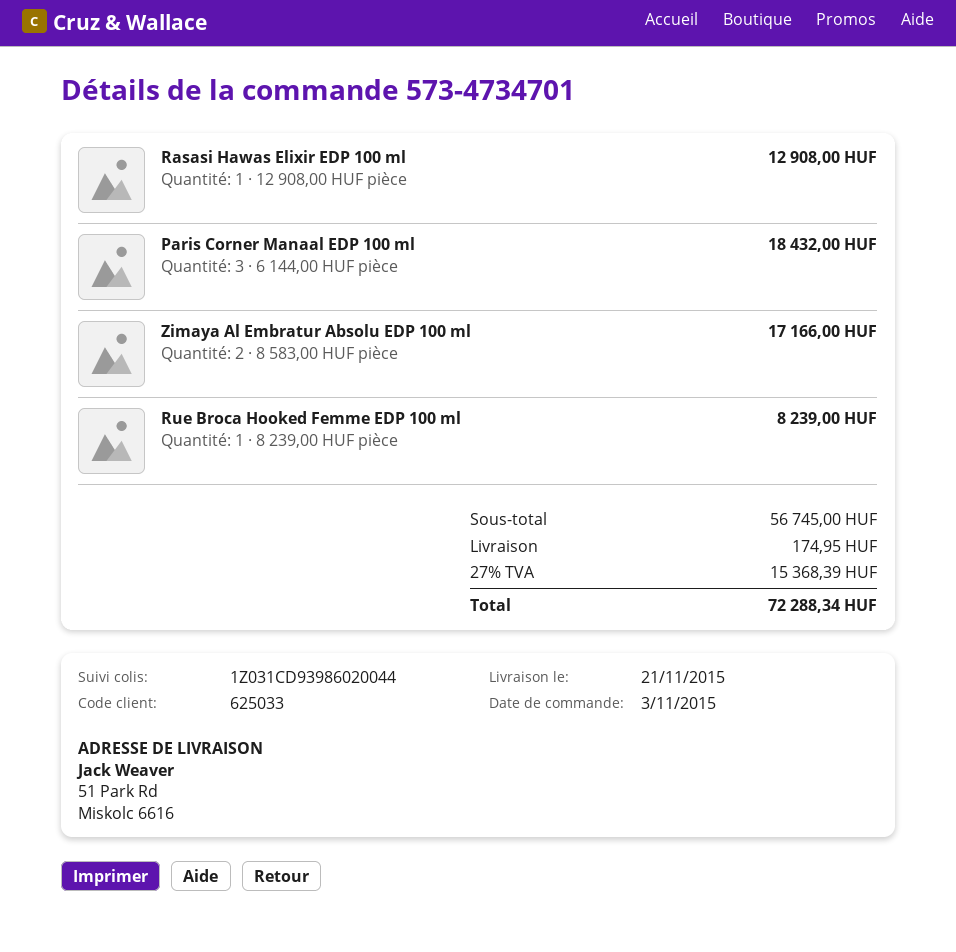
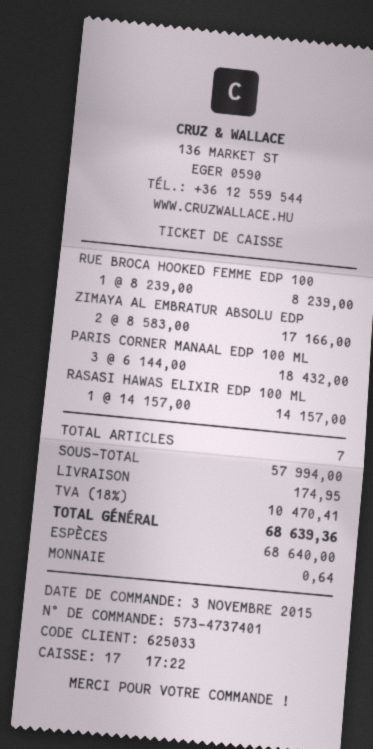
order number: 573-4734701 -> 573-4737401
Rasasi Hawas Elixir EDP 100 ml: 1 x 12908.00 = 12908.00 -> 1 x 14157.00 = 14157.00
subtotal: 56745.00 -> 57994.00
tax: 27% = 15368.39 -> 18% = 10470.41
total: 72288.34 -> 68639.36

